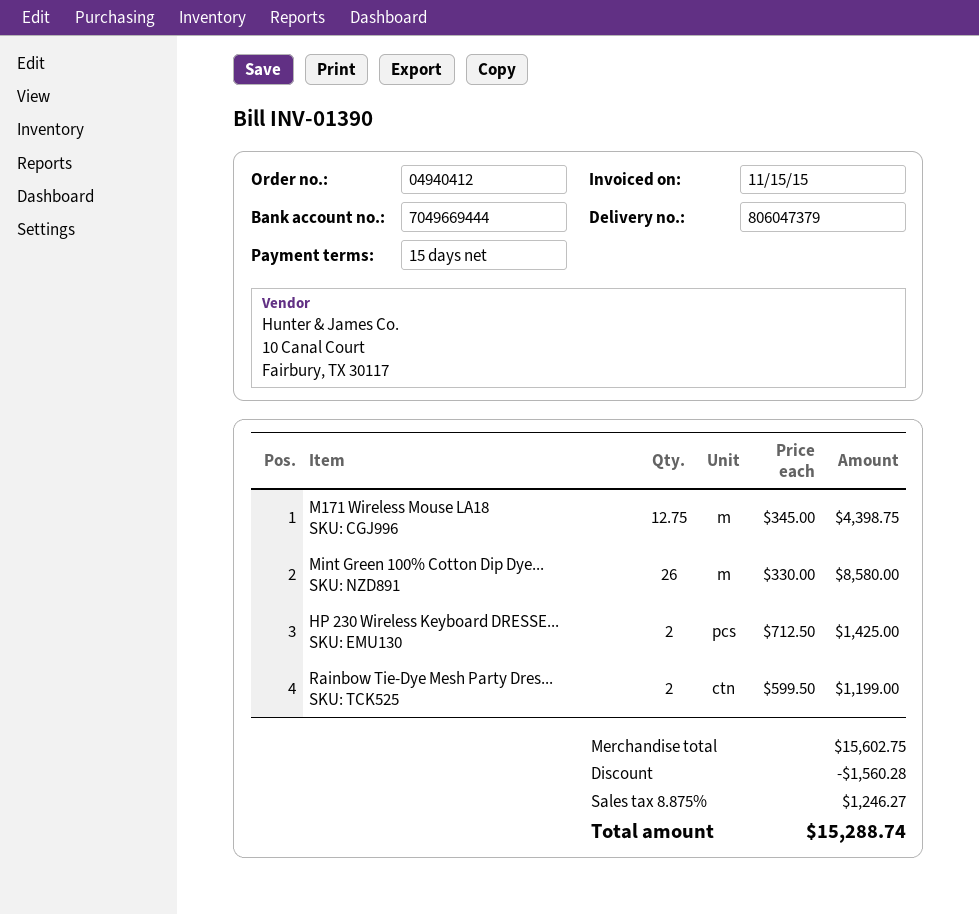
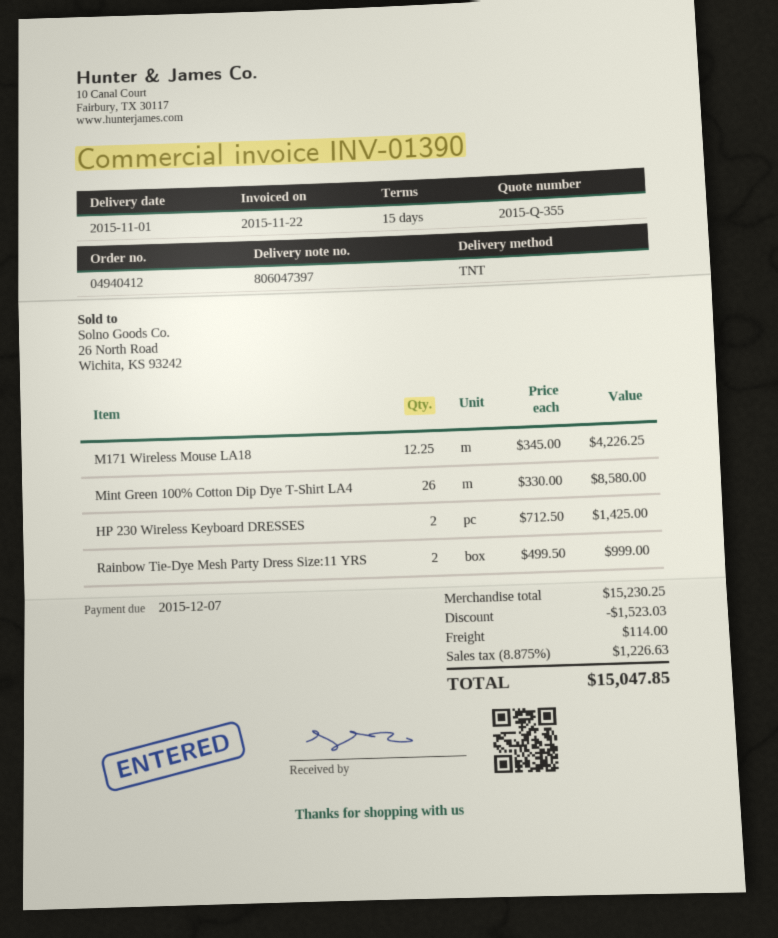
delivery note number: 806047379 -> 806047397
invoice date: 2015-11-15 -> 2015-11-22
M171 Wireless Mouse LA18: 12.75 x 345.00 = 4398.75 -> 12.25 x 345.00 = 4226.25
Rainbow Tie-Dye Mesh Party Dres...: 2 x 599.50 = 1199.00 -> 2 x 499.50 = 999.00
subtotal: 15602.75 -> 15230.25
discount: 1560.28 -> 1523.03
shipping: none -> 114.00
tax: 8.875% = 1246.27 -> 8.875% = 1226.63
total: 15288.74 -> 15047.85

